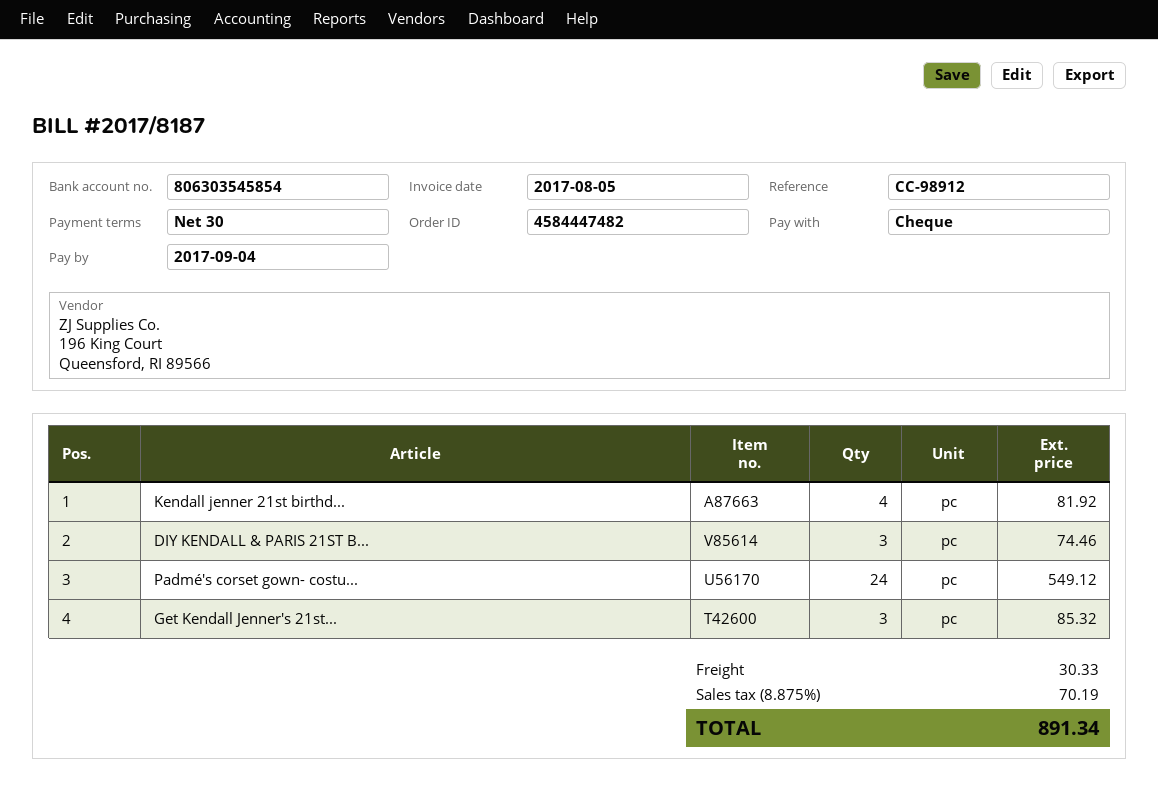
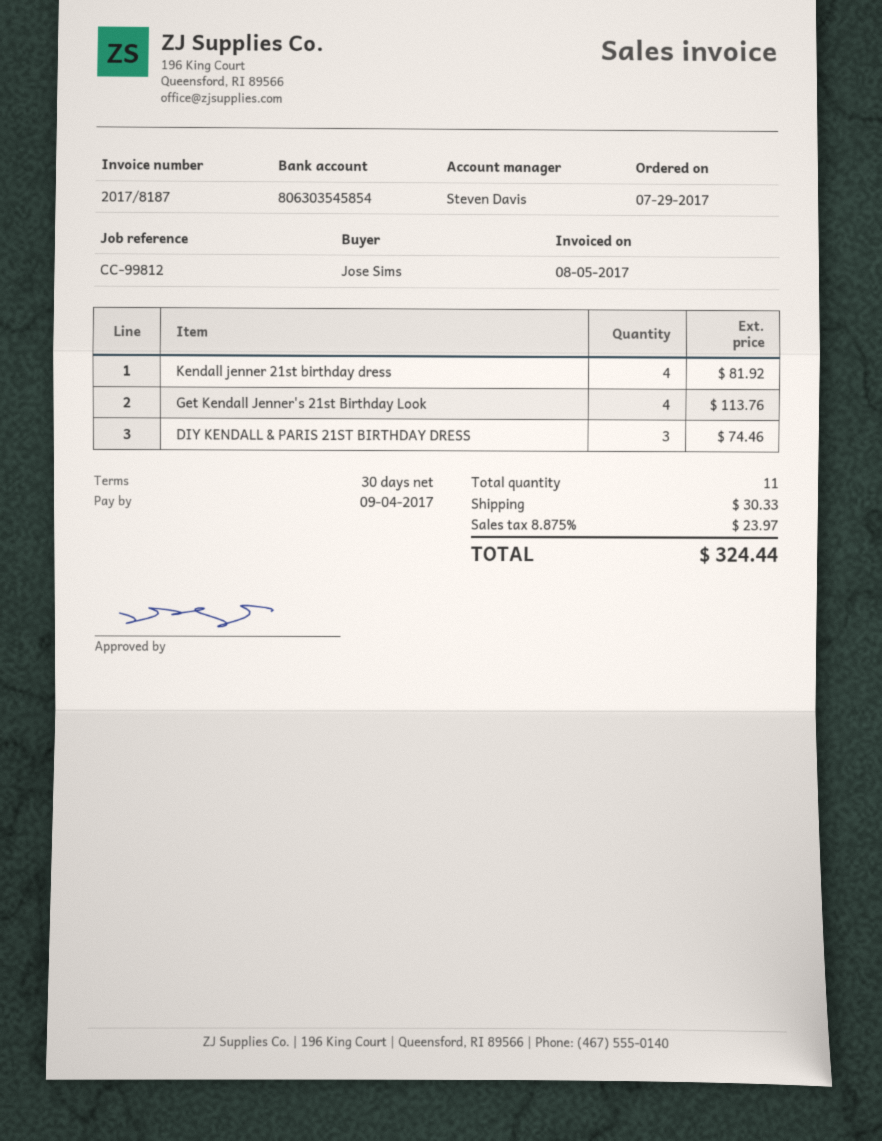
reference: CC-98912 -> CC-99812
Padmé's corset gown- costu...: 24 for 549.12 -> none
Get Kendall Jenner's 21st...: 3 for 85.32 -> 4 for 113.76
tax: 8.875% = 70.19 -> 8.875% = 23.97
total: 891.34 -> 324.44

